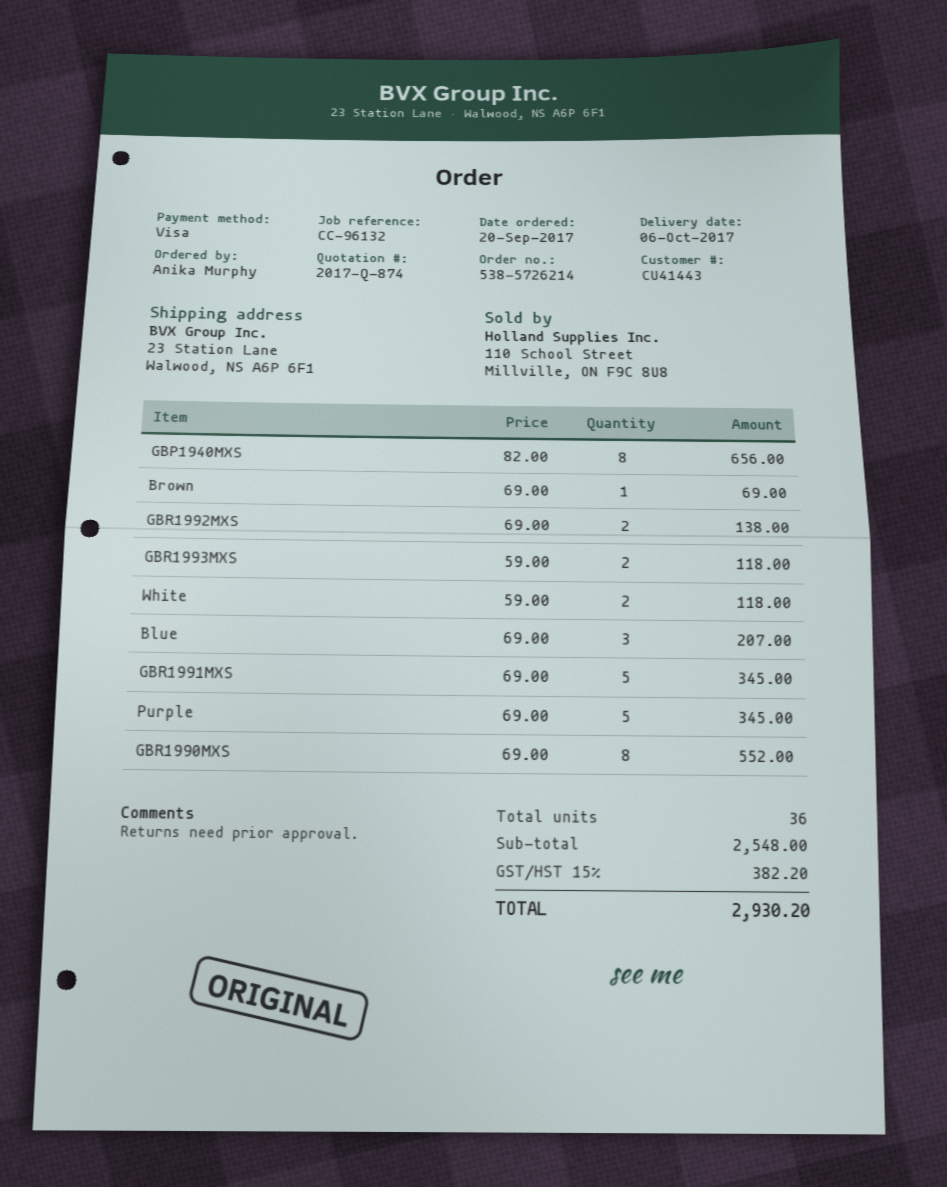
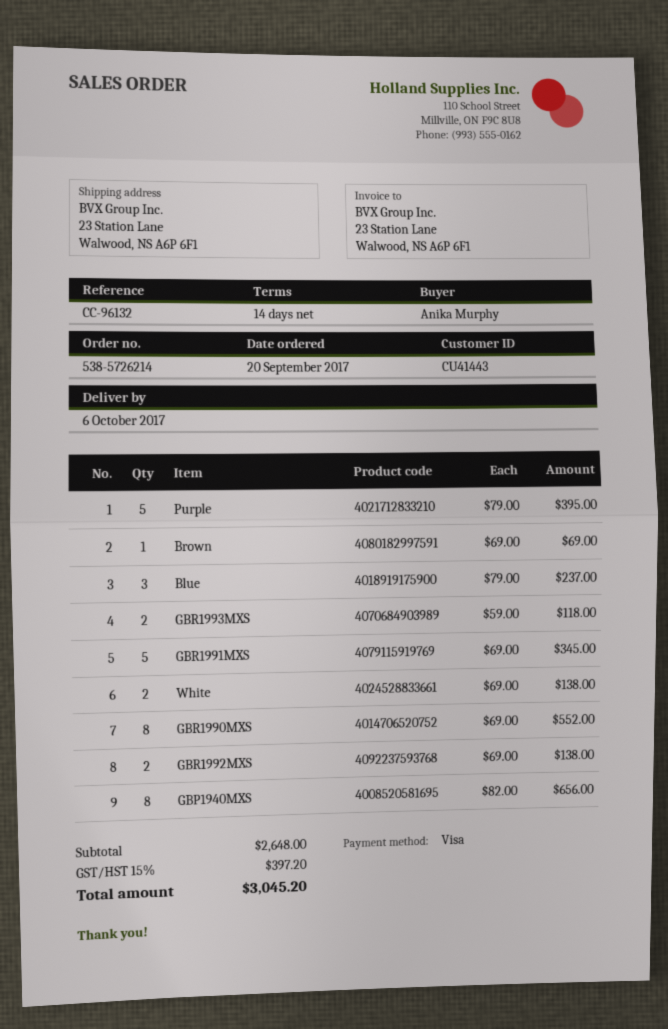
White: 2 x 59.00 = 118.00 -> 2 x 69.00 = 138.00
Blue: 3 x 69.00 = 207.00 -> 3 x 79.00 = 237.00
Purple: 5 x 69.00 = 345.00 -> 5 x 79.00 = 395.00
subtotal: 2548.00 -> 2648.00
tax: 15% = 382.20 -> 15% = 397.20
total: 2930.20 -> 3045.20

